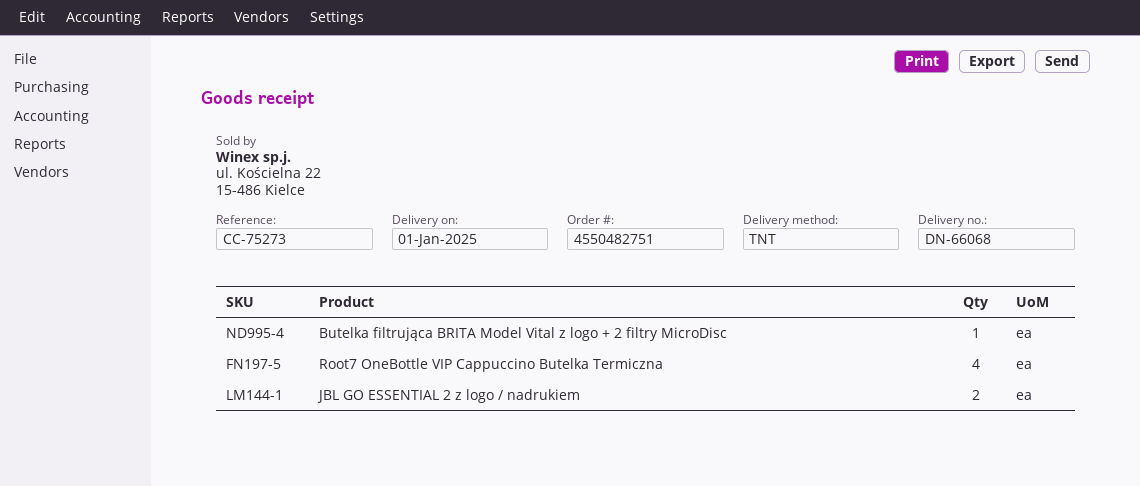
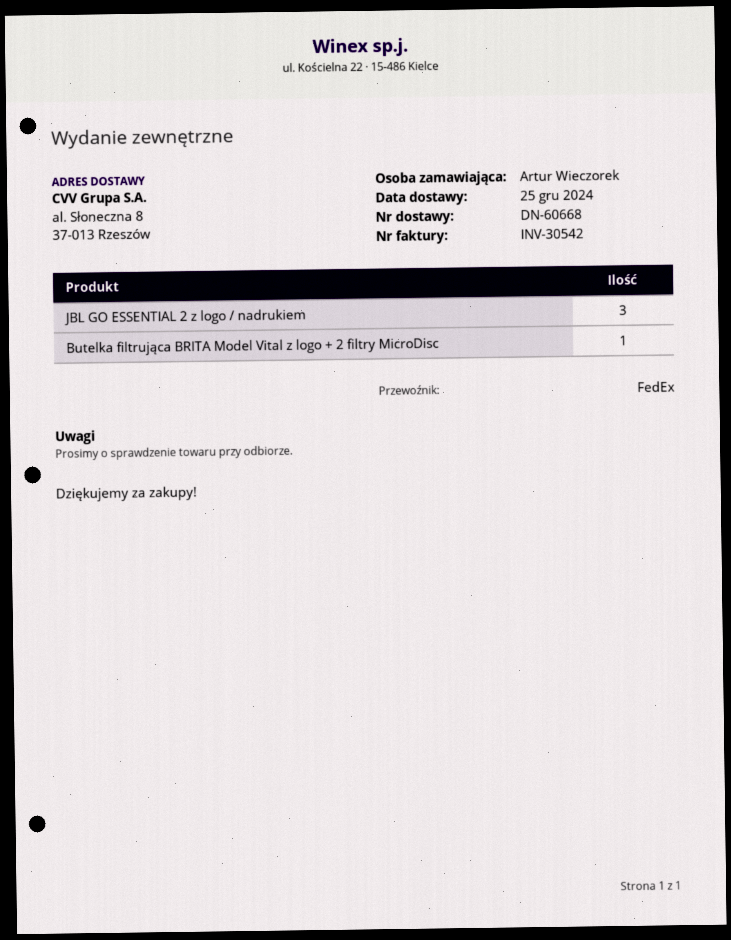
delivery note number: DN-66068 -> DN-60668
delivery date: 2025-01-01 -> 2024-12-25
shipping method: TNT -> FedEx
Root7 OneBottle VIP Cappuccino Butelka Termiczna: 4 -> none
JBL GO ESSENTIAL 2 z logo / nadrukiem: 2 -> 3

